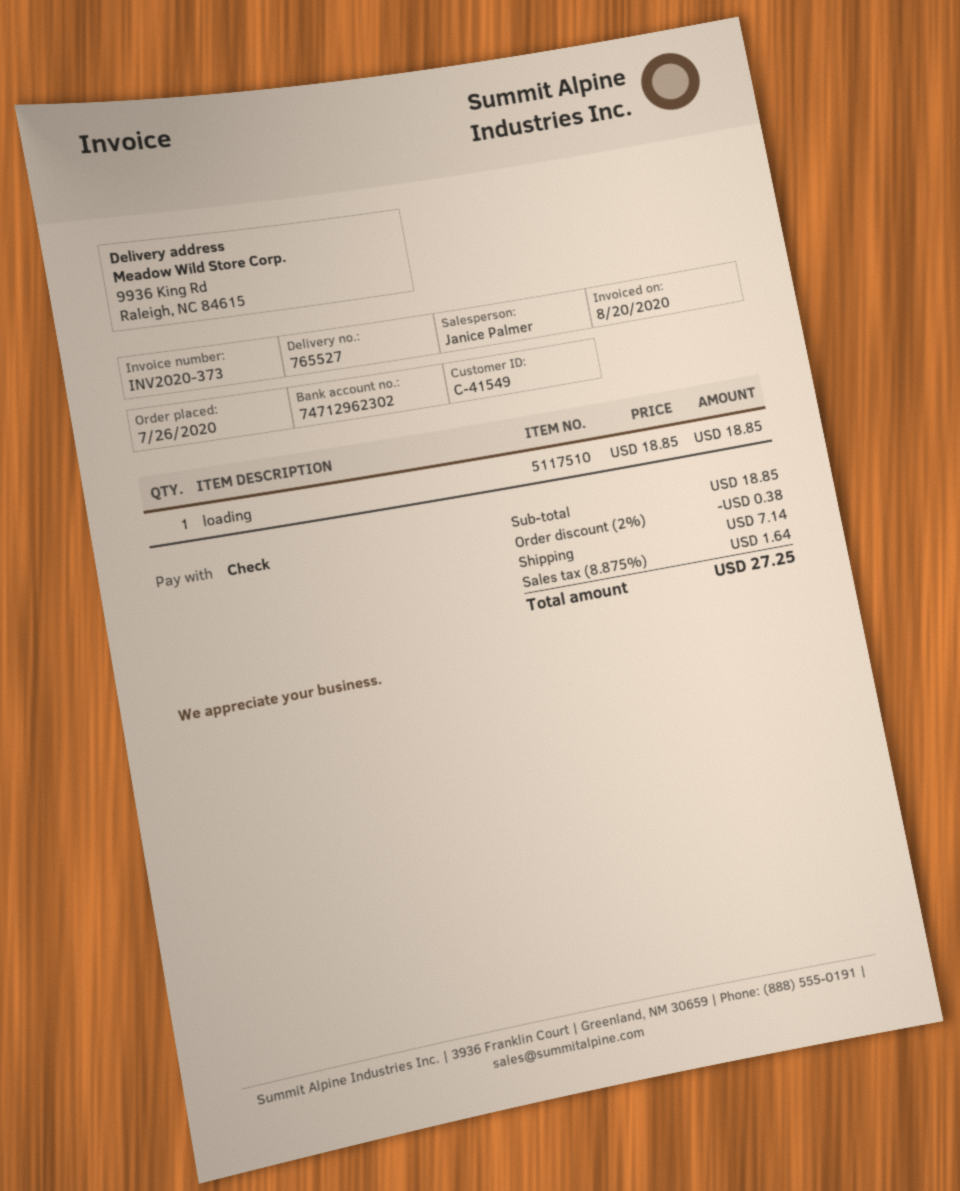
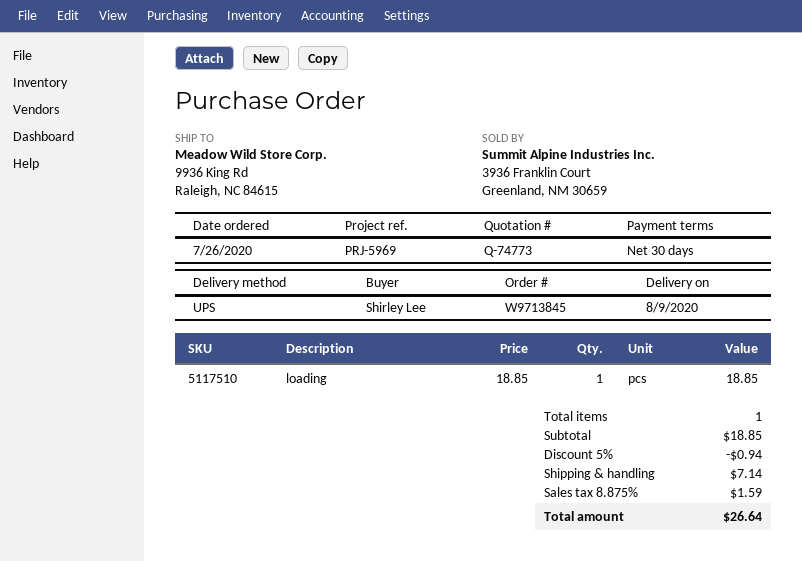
discount: 2% = 0.38 -> 5% = 0.94
tax: 8.875% = 1.64 -> 8.875% = 1.59
total: 27.25 -> 26.64

